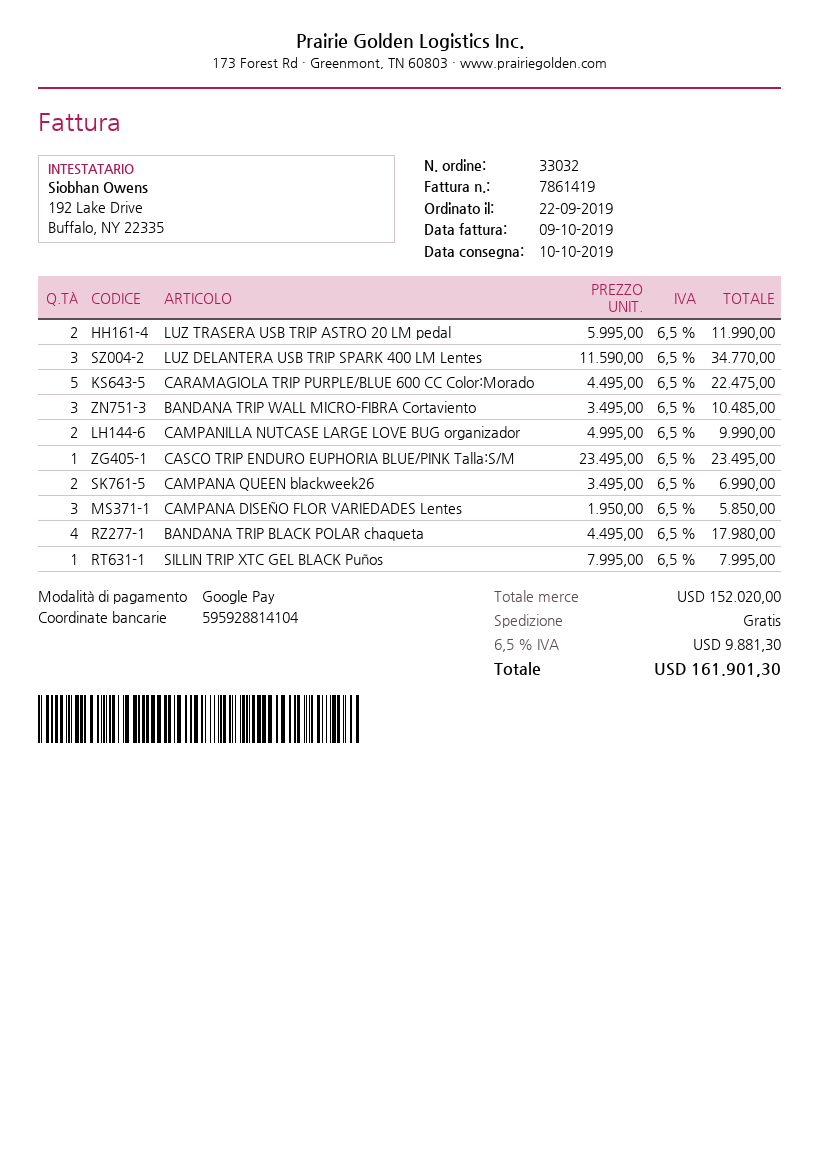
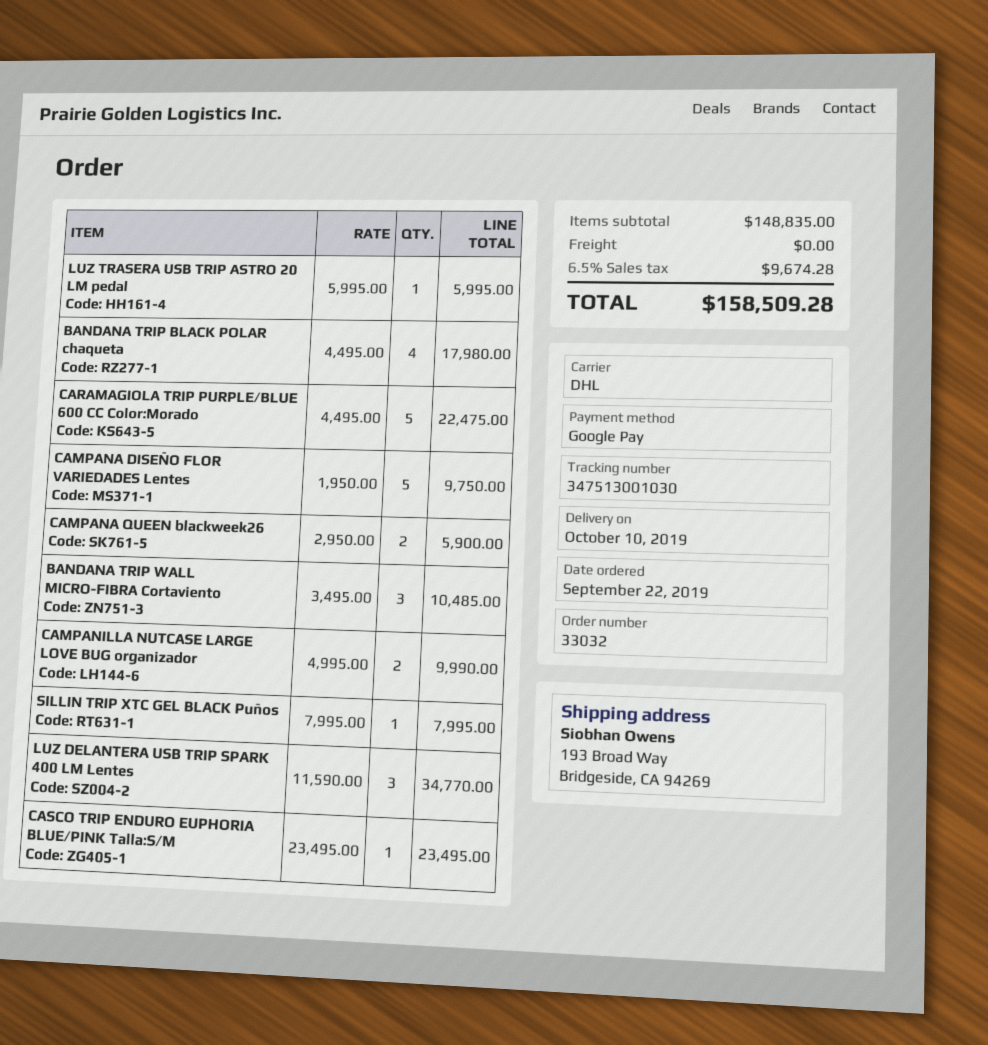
LUZ TRASERA USB TRIP ASTRO 20 LM pedal: 2 x 5995.00 = 11990.00 -> 1 x 5995.00 = 5995.00
CAMPANA QUEEN blackweek26: 2 x 3495.00 = 6990.00 -> 2 x 2950.00 = 5900.00
CAMPANA DISEÑO FLOR VARIEDADES Lentes: 3 x 1950.00 = 5850.00 -> 5 x 1950.00 = 9750.00
subtotal: 152020.00 -> 148835.00
tax: 6.5% = 9881.30 -> 6.5% = 9674.28
total: 161901.30 -> 158509.28

